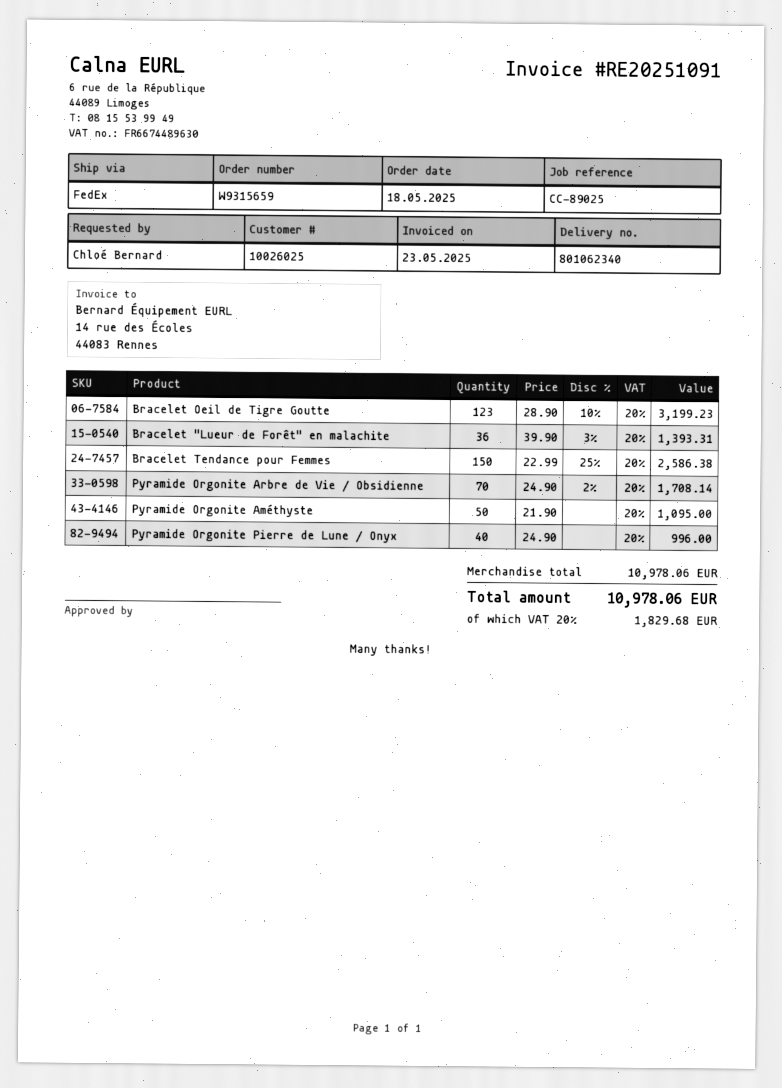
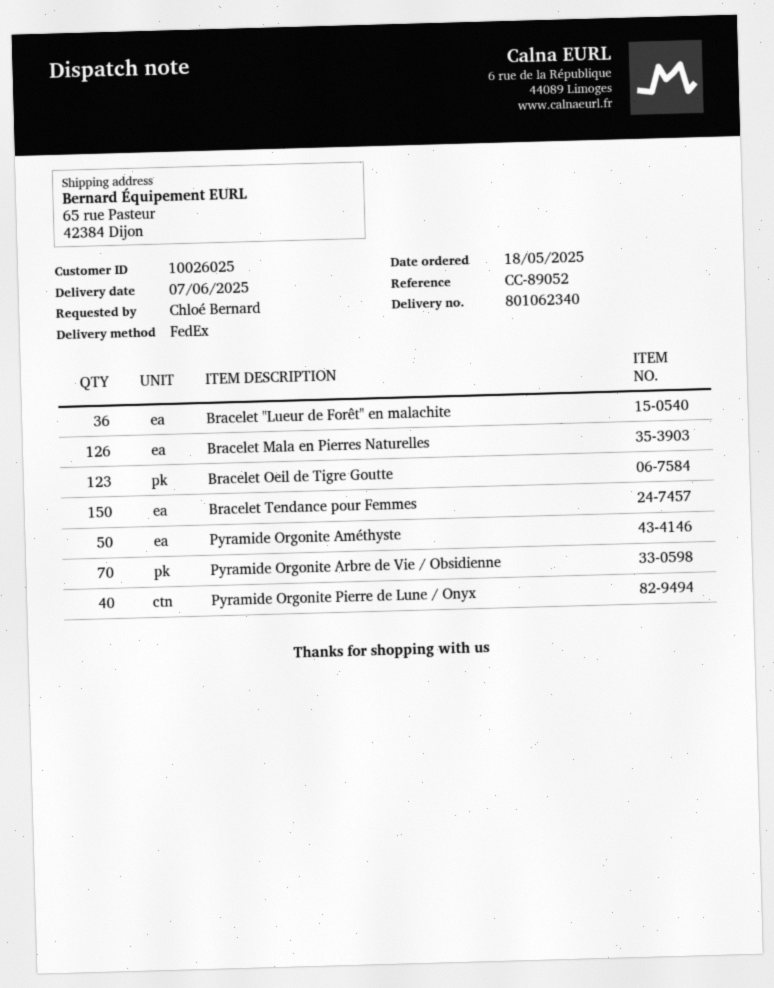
reference: CC-89025 -> CC-89052
Bracelet Mala en Pierres Naturelles: none -> 126

